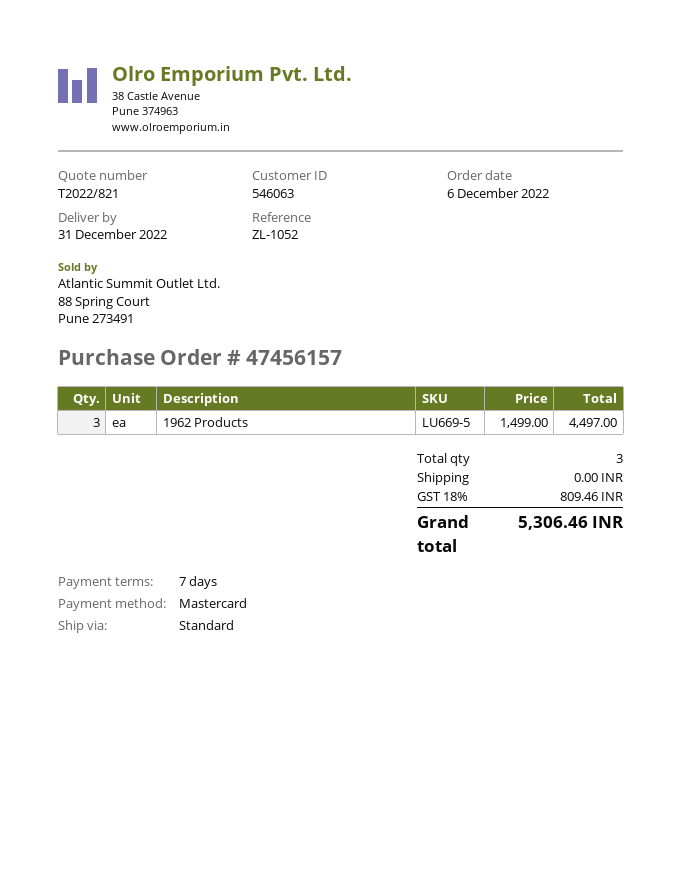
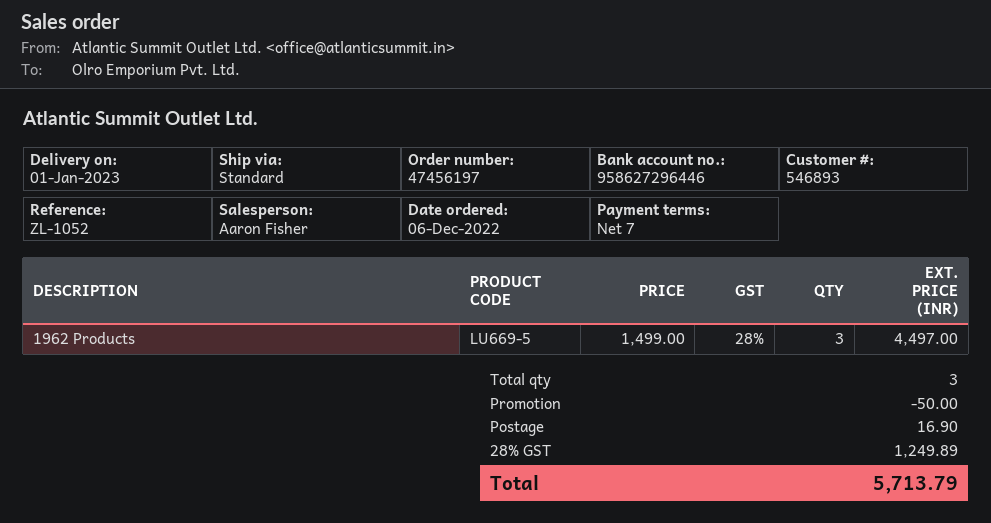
order number: 47456157 -> 47456197
delivery date: 2022-12-31 -> 2023-01-01
customer number: 546063 -> 546893
discount: none -> 50.00
shipping: 0.00 -> 16.90
tax: 18% = 809.46 -> 28% = 1249.89
total: 5306.46 -> 5713.79

